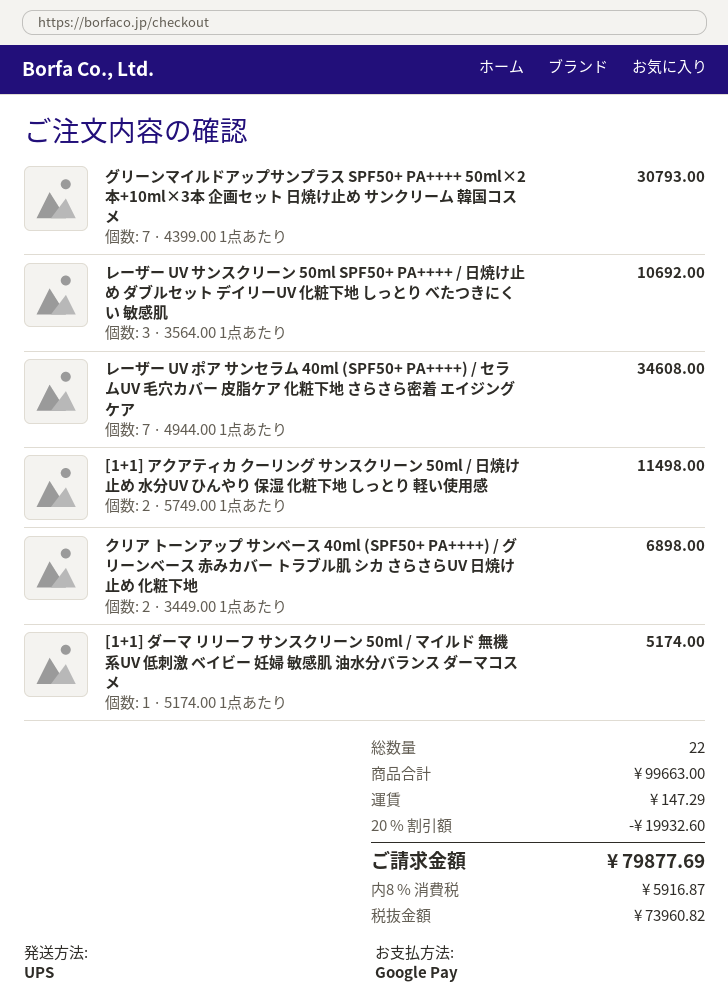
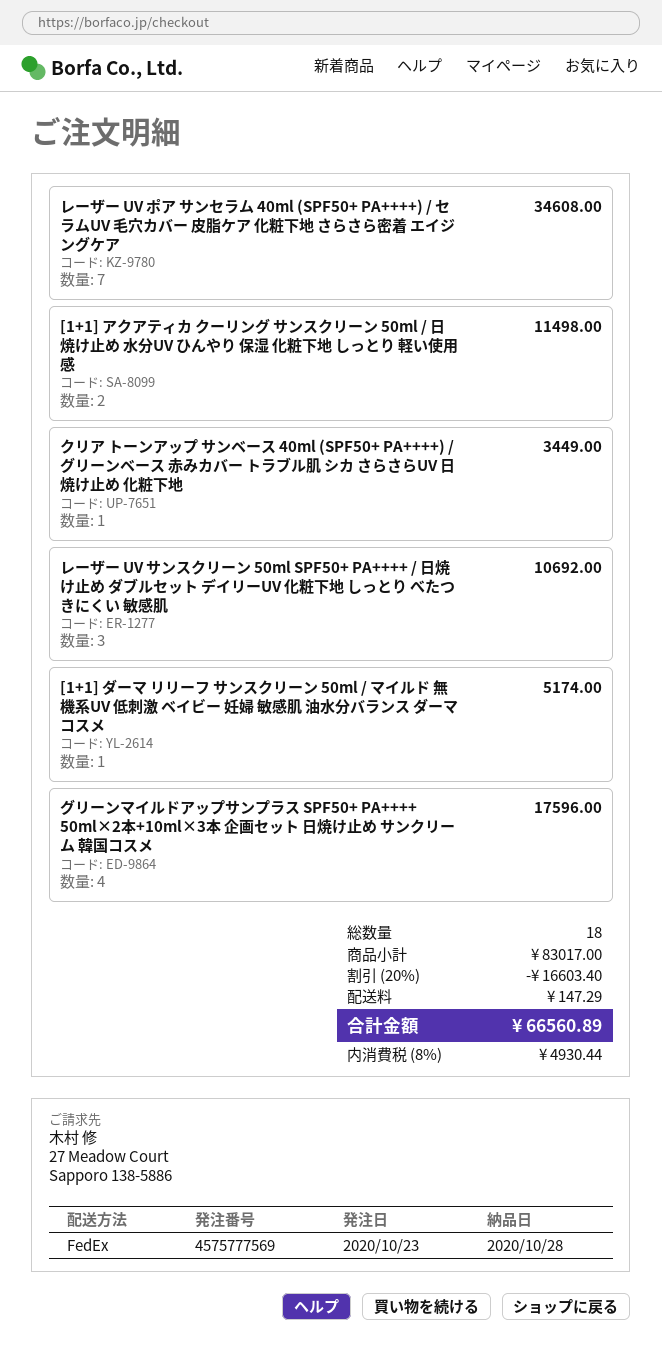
shipping method: UPS -> FedEx
グリーンマイルドアップサンプラス SPF50+ PA++++ 50ml×2本+10ml×3本 企画セット 日焼け止め サンクリーム 韓国コスメ: 7 for 30793.00 -> 4 for 17596.00
クリア トーンアップ サンベース 40ml (SPF50+ PA++++) / グリーンベース 赤みカバー トラブル肌 シカ さらさらUV 日焼け止め 化粧下地: 2 for 6898.00 -> 1 for 3449.00
total quantity: 22 -> 18
subtotal: 99663.00 -> 83017.00
discount: 20% = 19932.60 -> 20% = 16603.40
tax: 8% = 5916.87 -> 8% = 4930.44
total: 79877.69 -> 66560.89

